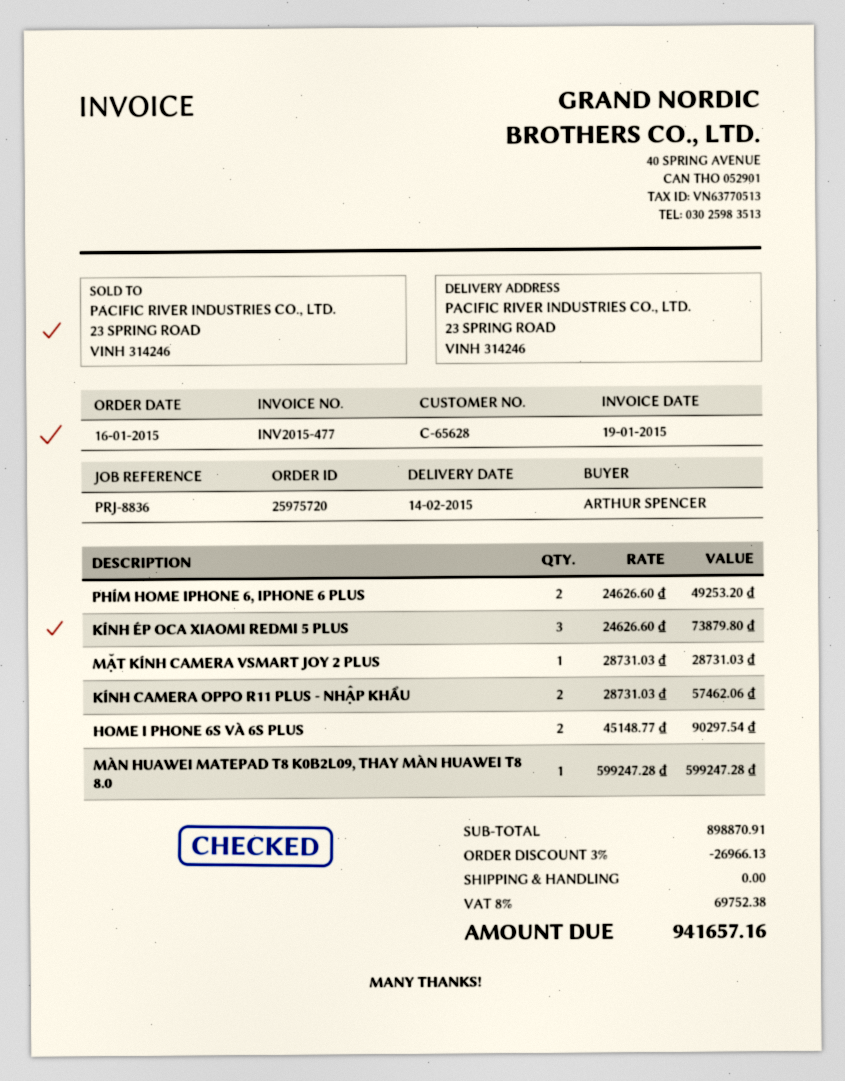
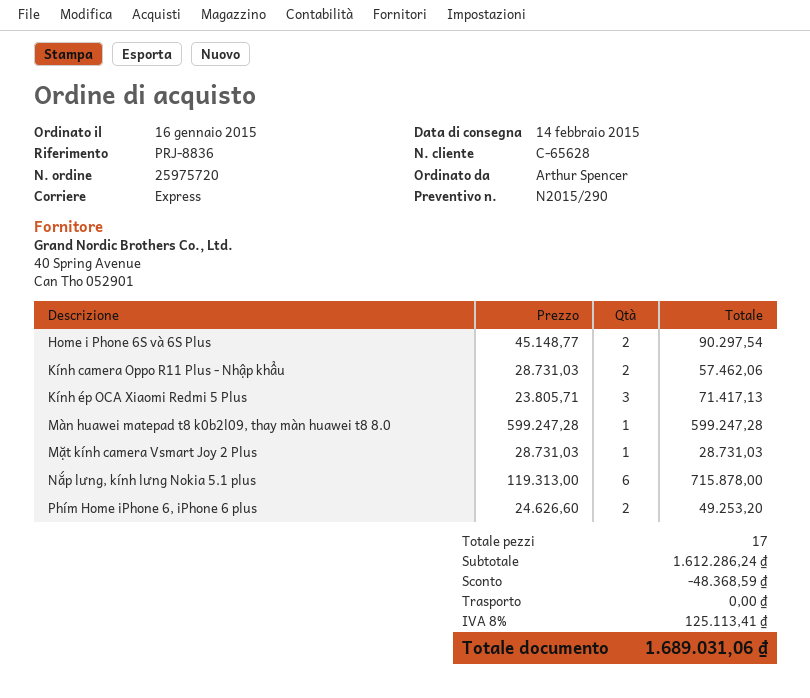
KÍNH ÉP OCA XIAOMI REDMI 5 PLUS: 3 x 24626.60 = 73879.80 -> 3 x 23805.71 = 71417.13
Nắp lưng, kính lưng Nokia 5.1 plus: none -> 6 x 119313.00 = 715878.00
subtotal: 898870.91 -> 1612286.24
discount: 26966.13 -> 48368.59
tax: 8% = 69752.38 -> 8% = 125113.41
total: 941657.16 -> 1689031.06

